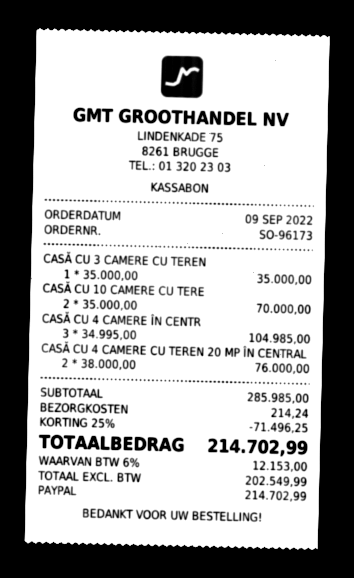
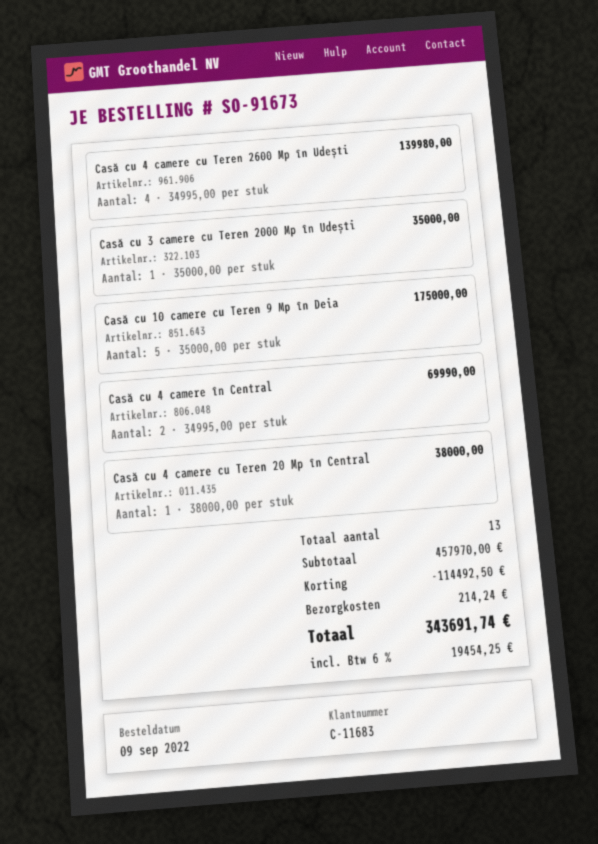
order number: SO-96173 -> SO-91673
CASĂ CU 10 CAMERE CU TERE: 2 x 35000.00 = 70000.00 -> 5 x 35000.00 = 175000.00
CASĂ CU 4 CAMERE ÎN CENTR: 3 x 34995.00 = 104985.00 -> 2 x 34995.00 = 69990.00
CASĂ CU 4 CAMERE CU TEREN 20 MP ÎN CENTRAL: 2 x 38000.00 = 76000.00 -> 1 x 38000.00 = 38000.00
Casă cu 4 camere cu Teren 2600 Mp în Udești: none -> 4 x 34995.00 = 139980.00
subtotal: 285985.00 -> 457970.00
discount: 71496.25 -> 114492.50
tax: 6% = 12153.00 -> 6% = 19454.25
total: 214702.99 -> 343691.74

